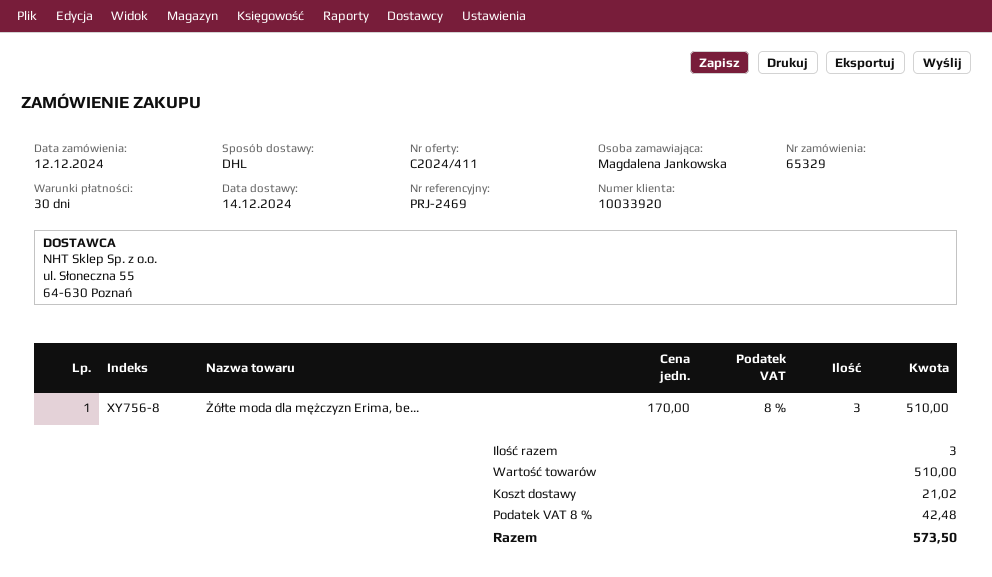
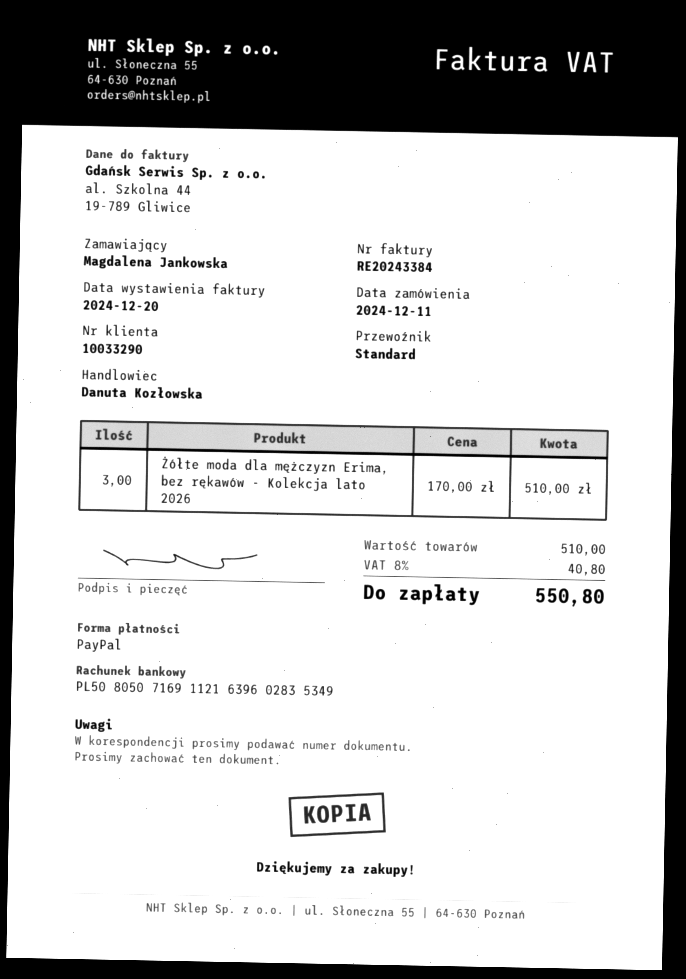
order date: 2024-12-12 -> 2024-12-11
customer number: 10033920 -> 10033290
shipping method: DHL -> standard
shipping: 21.02 -> none
tax: 8% = 42.48 -> 8% = 40.80
total: 573.50 -> 550.80

